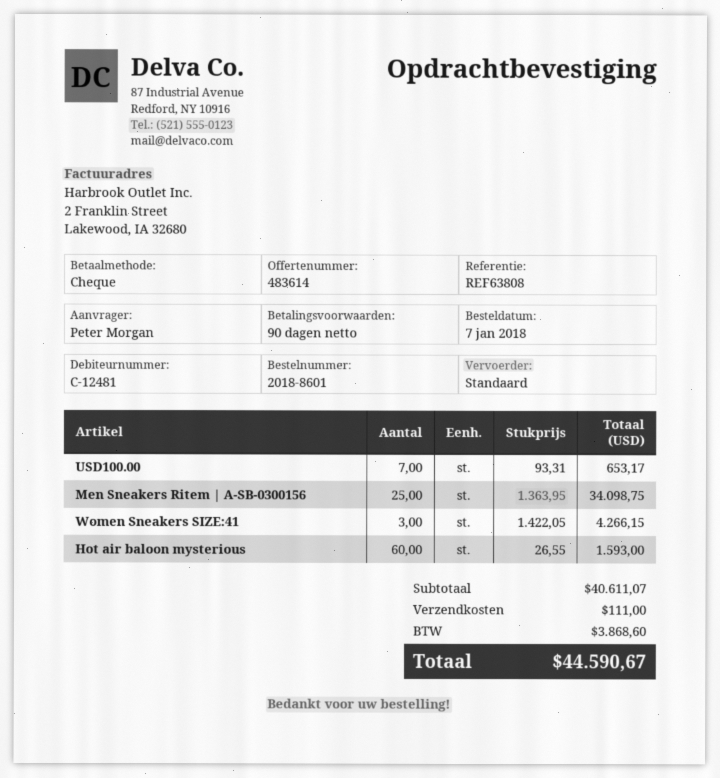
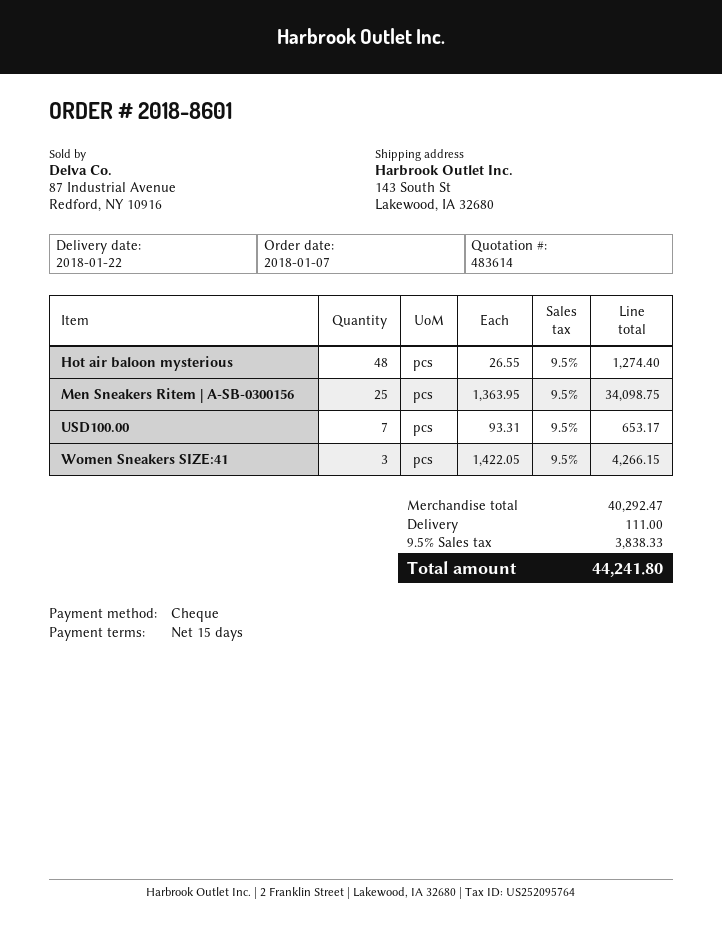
payment terms: 90 days -> 15 days
Hot air baloon mysterious: 60 x 26.55 = 1593.00 -> 48 x 26.55 = 1274.40
subtotal: 40611.07 -> 40292.47
tax: 3868.60 -> 3838.33
total: 44590.67 -> 44241.80

